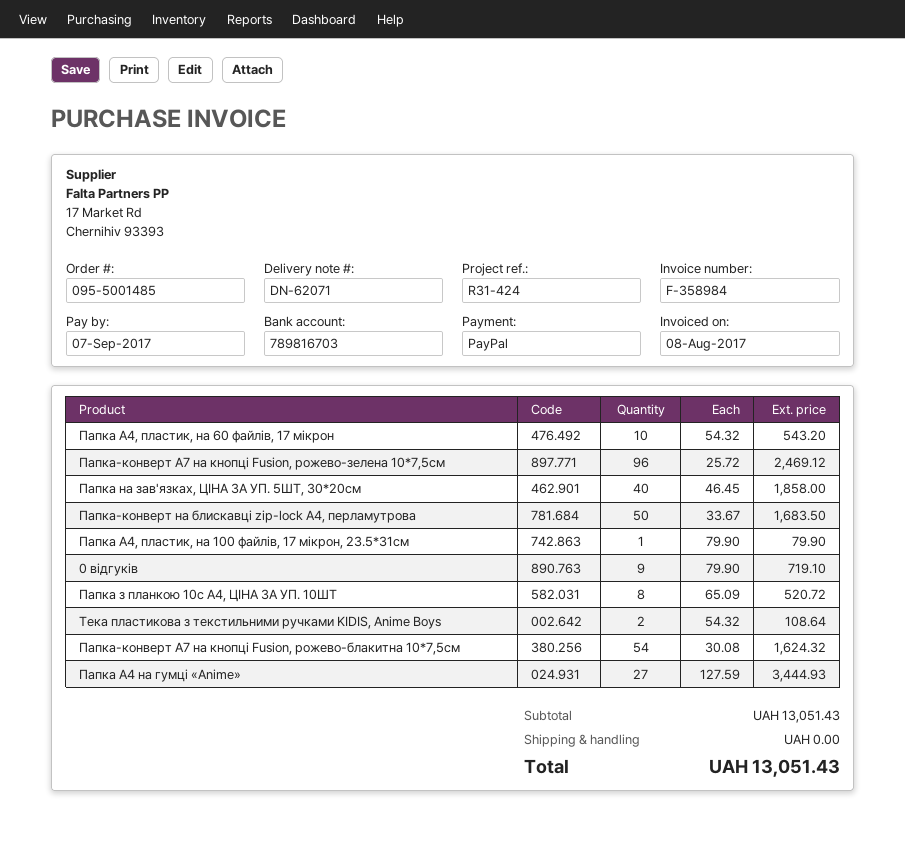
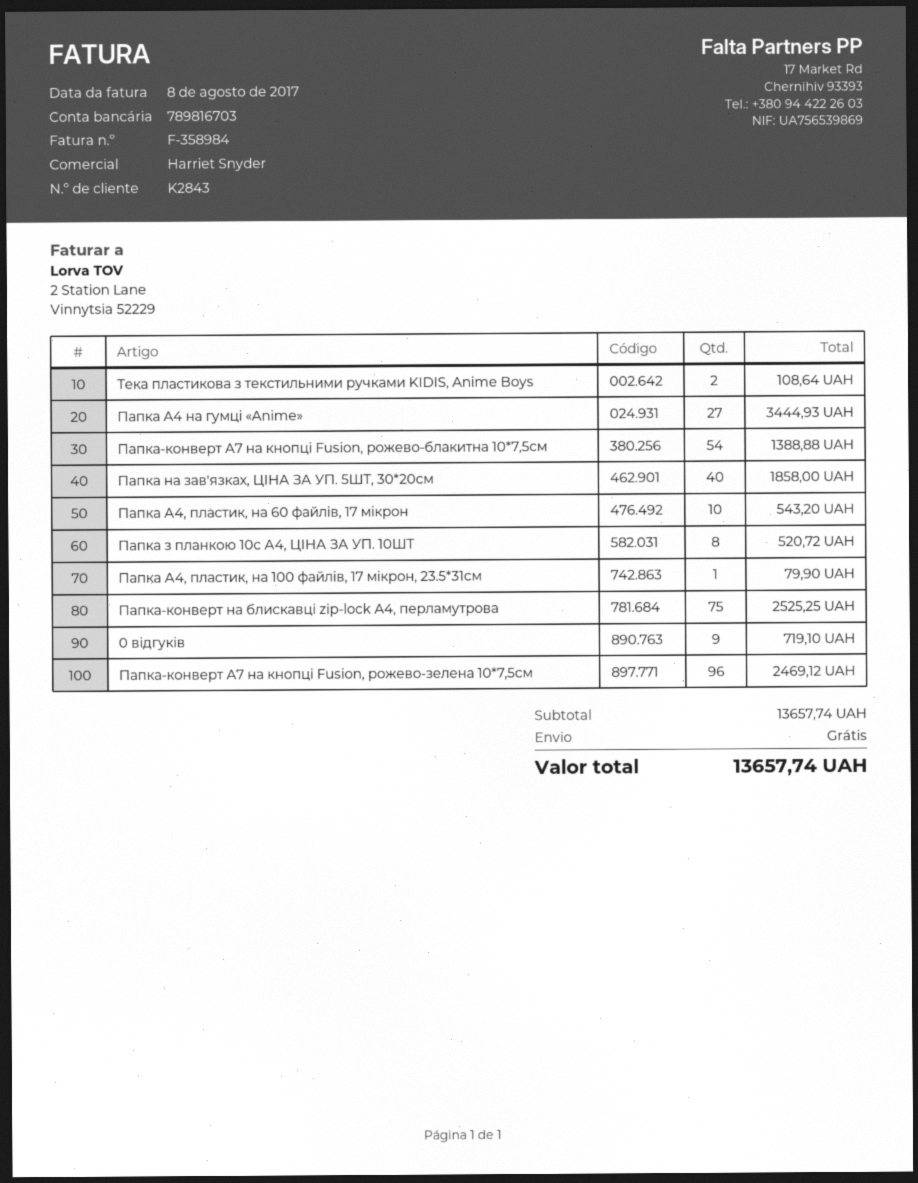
Папка-конверт на блискавці zip-lock A4, перламутрова: 50 for 1683.50 -> 75 for 2525.25
Папка-конверт A7 на кнопці Fusion, рожево-блакитна 10*7,5см: 54 for 1624.32 -> 54 for 1388.88
subtotal: 13051.43 -> 13657.74
total: 13051.43 -> 13657.74

